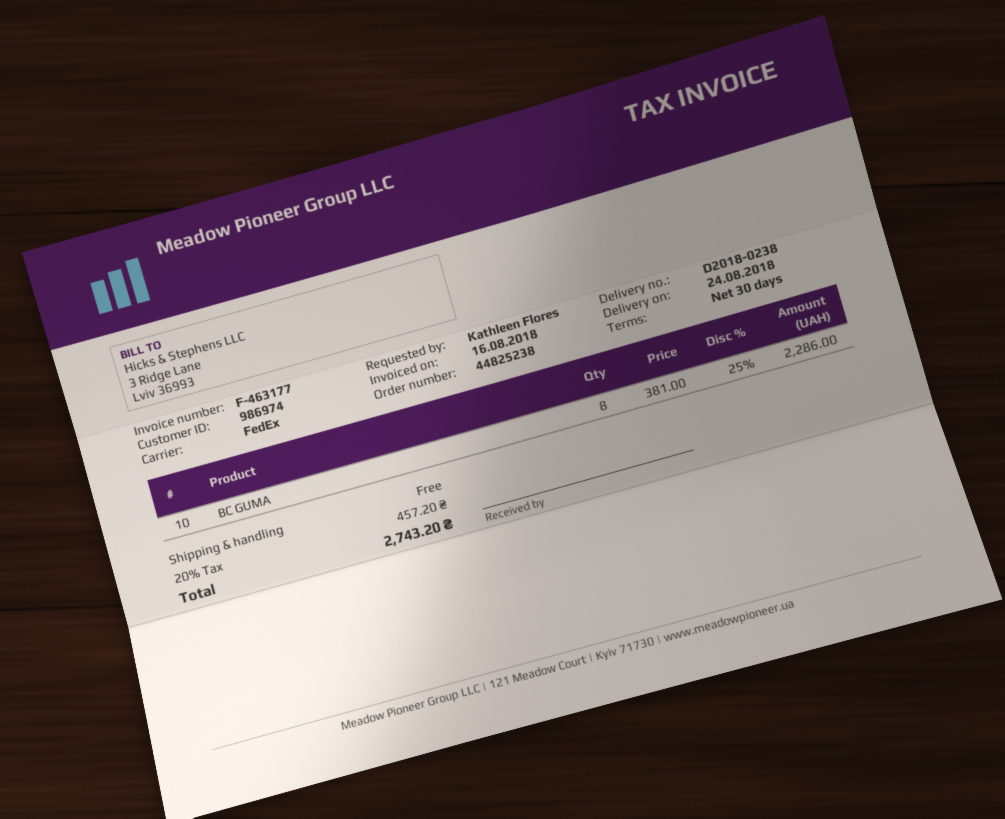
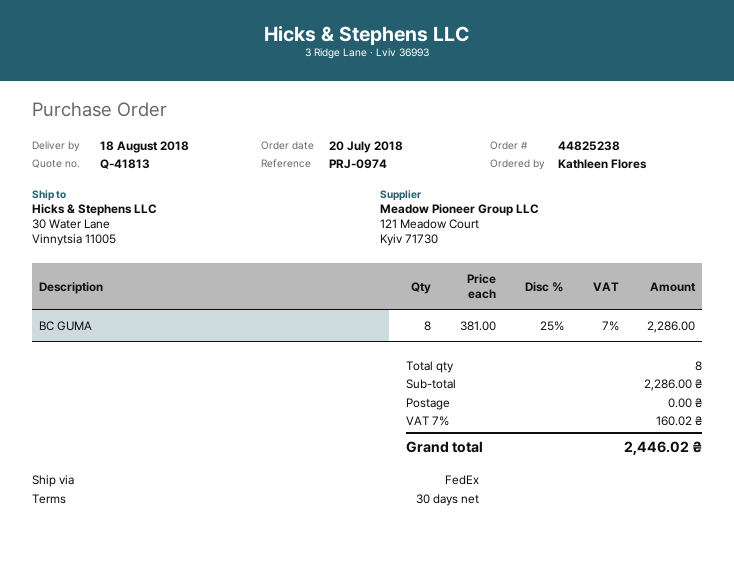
delivery date: 2018-08-24 -> 2018-08-18
tax: 20% = 457.20 -> 7% = 160.02
total: 2743.20 -> 2446.02

